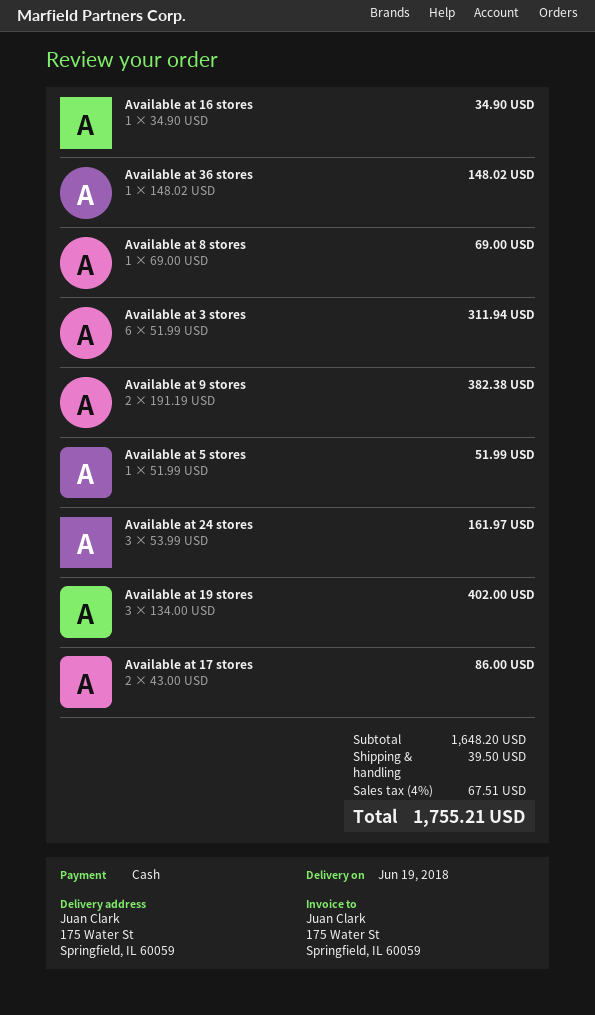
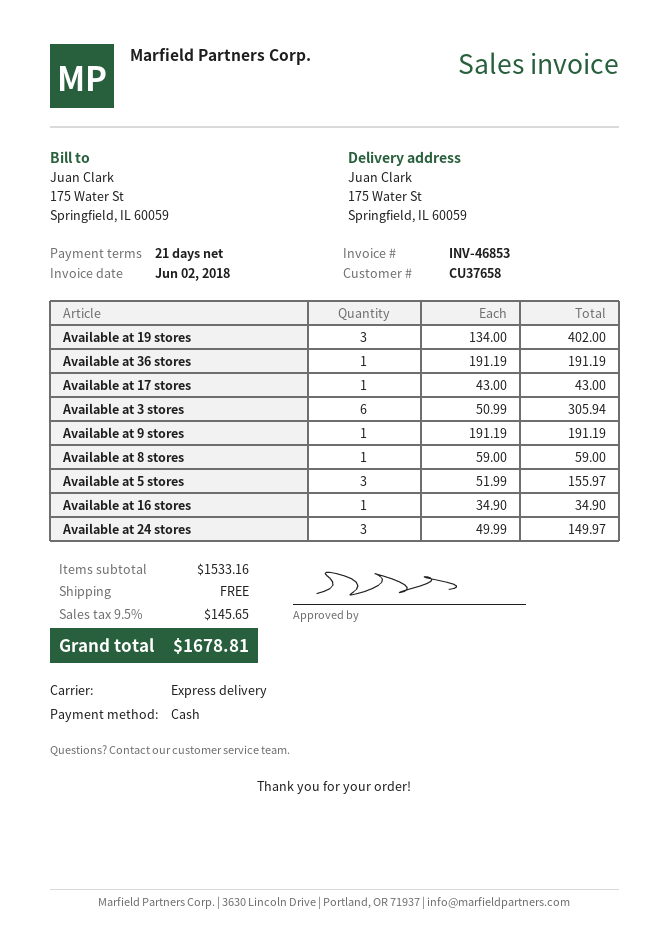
Available at 36 stores: 1 x 148.02 = 148.02 -> 1 x 191.19 = 191.19
Available at 8 stores: 1 x 69.00 = 69.00 -> 1 x 59.00 = 59.00
Available at 3 stores: 6 x 51.99 = 311.94 -> 6 x 50.99 = 305.94
Available at 9 stores: 2 x 191.19 = 382.38 -> 1 x 191.19 = 191.19
Available at 5 stores: 1 x 51.99 = 51.99 -> 3 x 51.99 = 155.97
Available at 24 stores: 3 x 53.99 = 161.97 -> 3 x 49.99 = 149.97
Available at 17 stores: 2 x 43.00 = 86.00 -> 1 x 43.00 = 43.00
subtotal: 1648.20 -> 1533.16
shipping: 39.50 -> 0.00
tax: 4% = 67.51 -> 9.5% = 145.65
total: 1755.21 -> 1678.81

